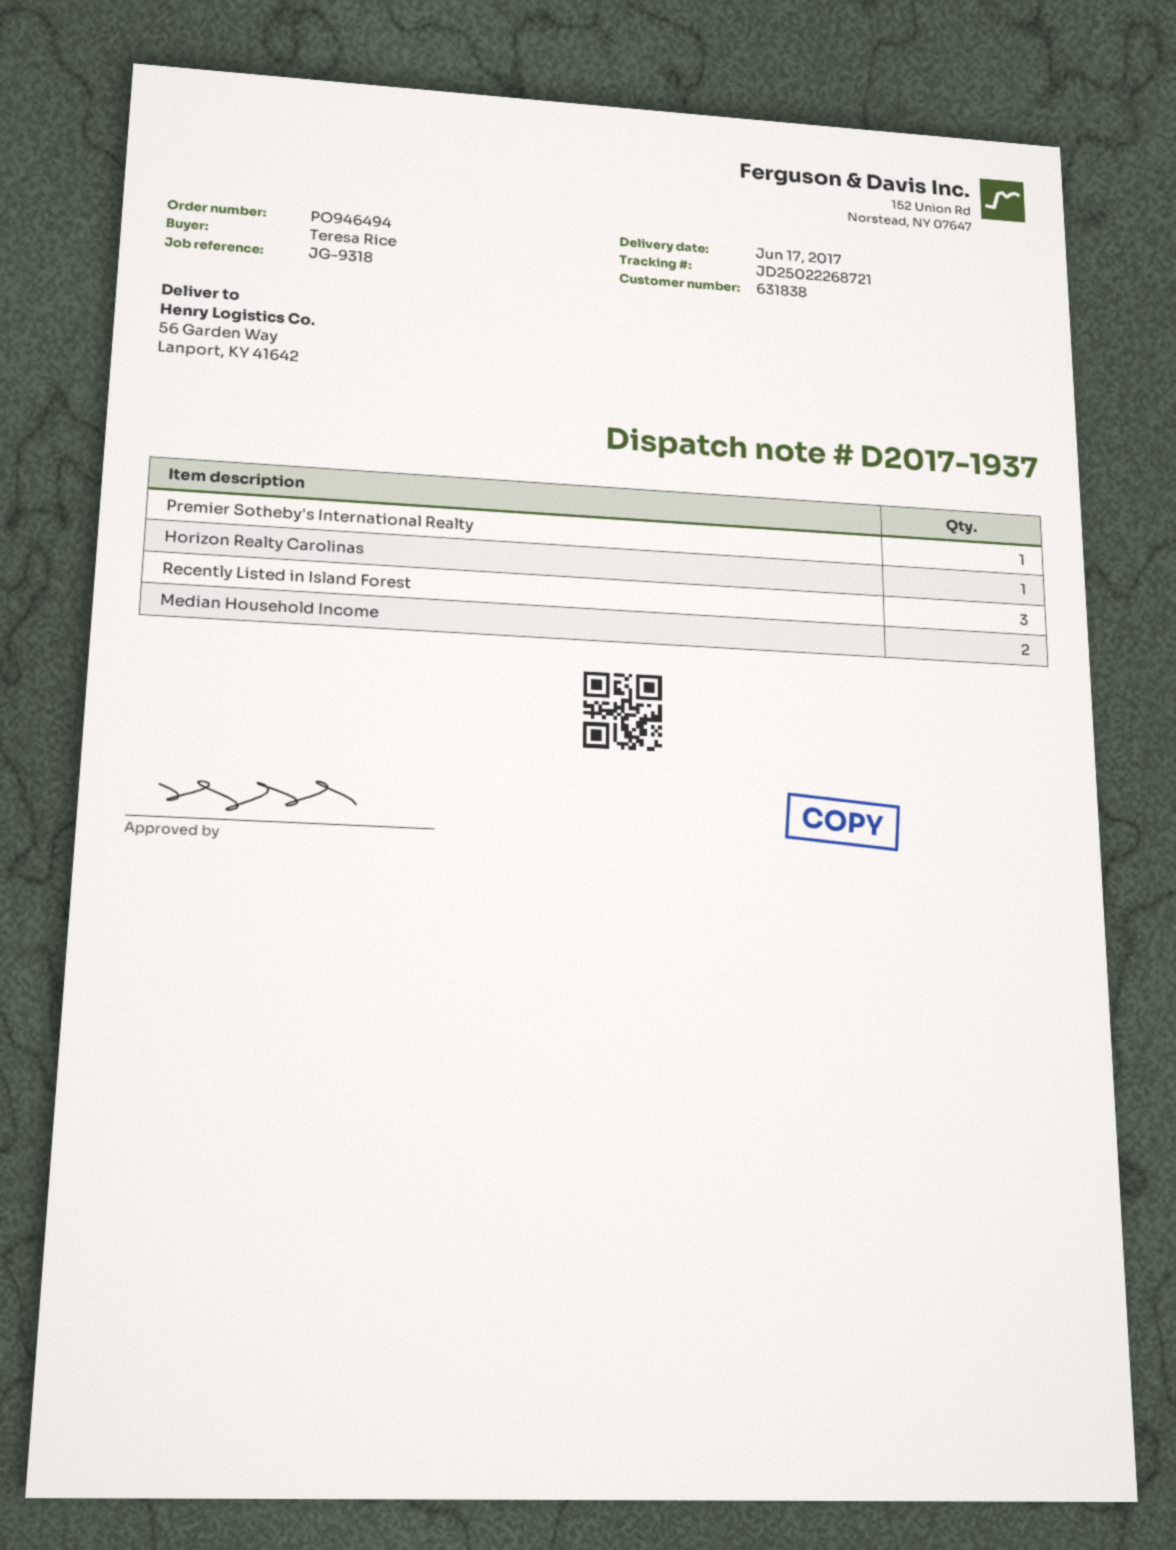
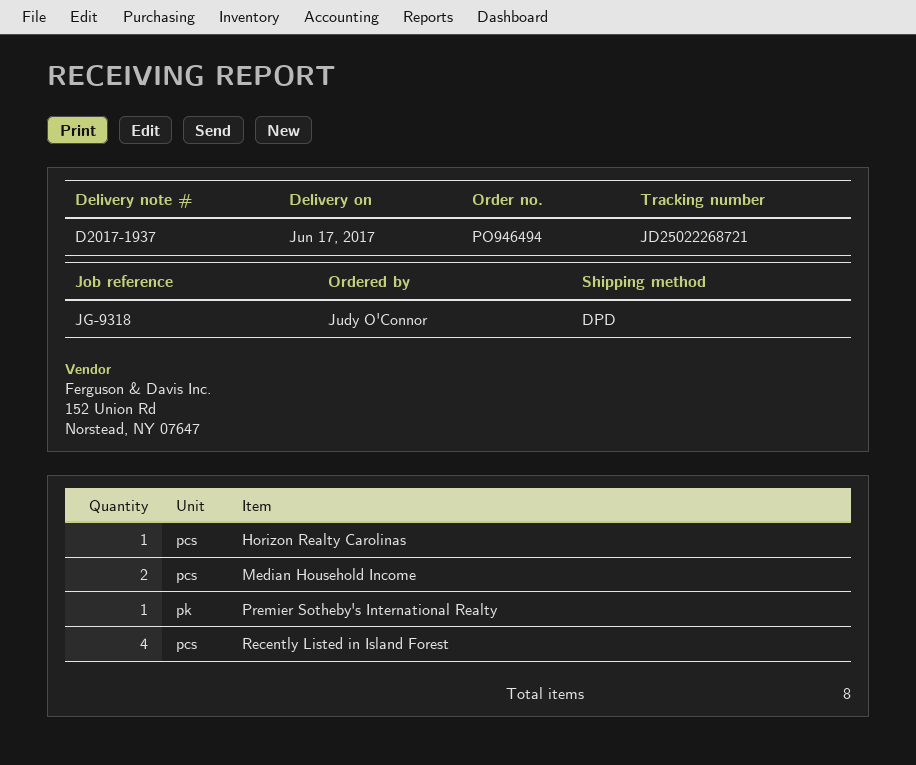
ordered by: Teresa Rice -> Judy O'Connor
Recently Listed in Island Forest: 3 -> 4

